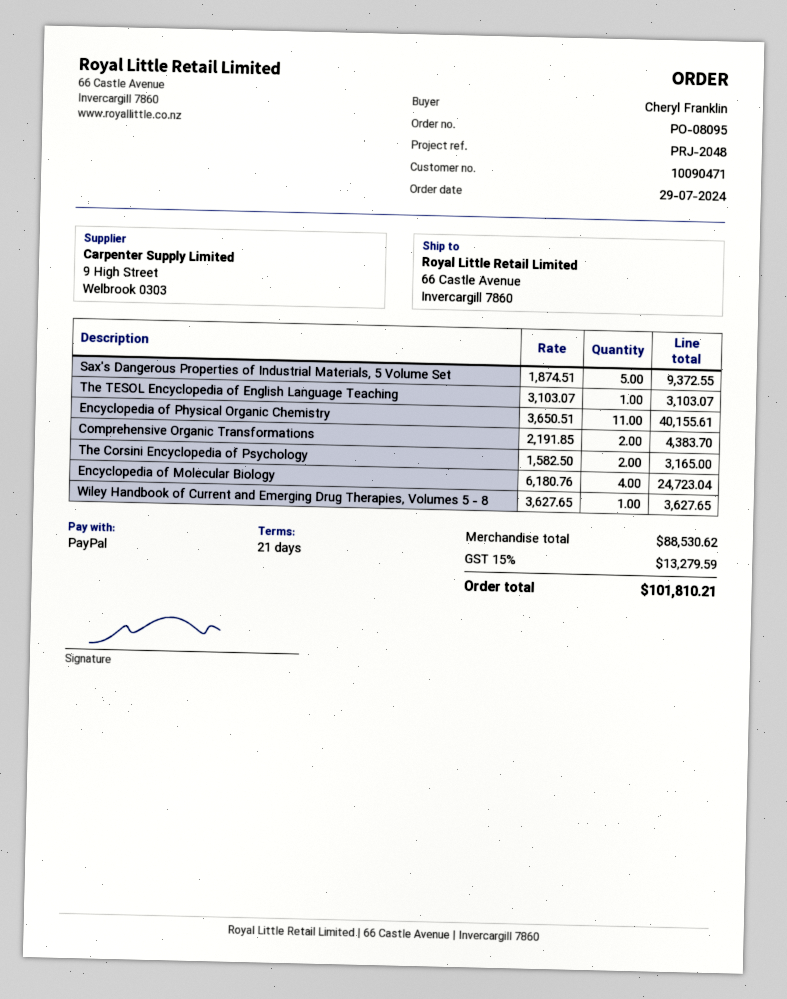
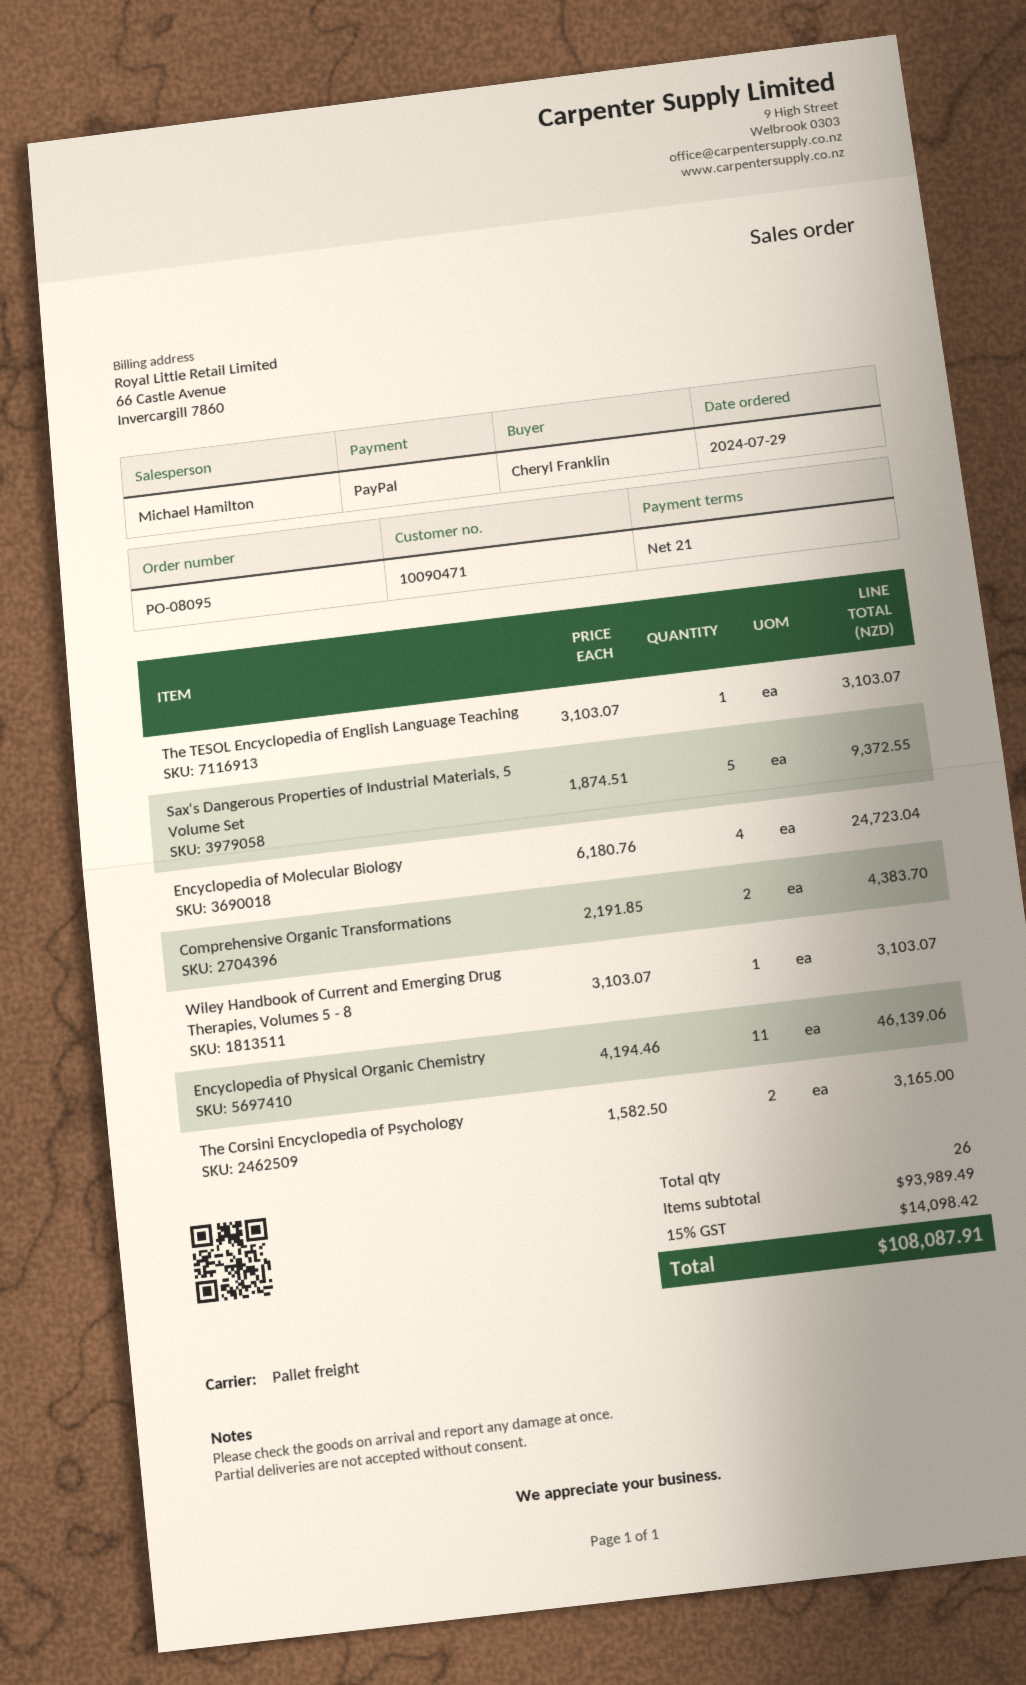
Encyclopedia of Physical Organic Chemistry: 11 x 3650.51 = 40155.61 -> 11 x 4194.46 = 46139.06
Wiley Handbook of Current and Emerging Drug Therapies, Volumes 5 - 8: 1 x 3627.65 = 3627.65 -> 1 x 3103.07 = 3103.07
subtotal: 88530.62 -> 93989.49
tax: 15% = 13279.59 -> 15% = 14098.42
total: 101810.21 -> 108087.91

